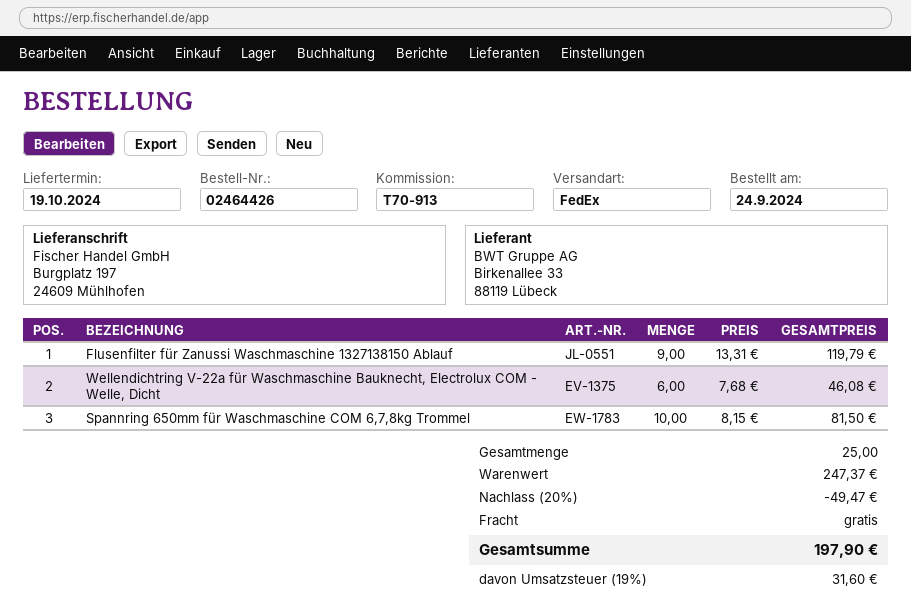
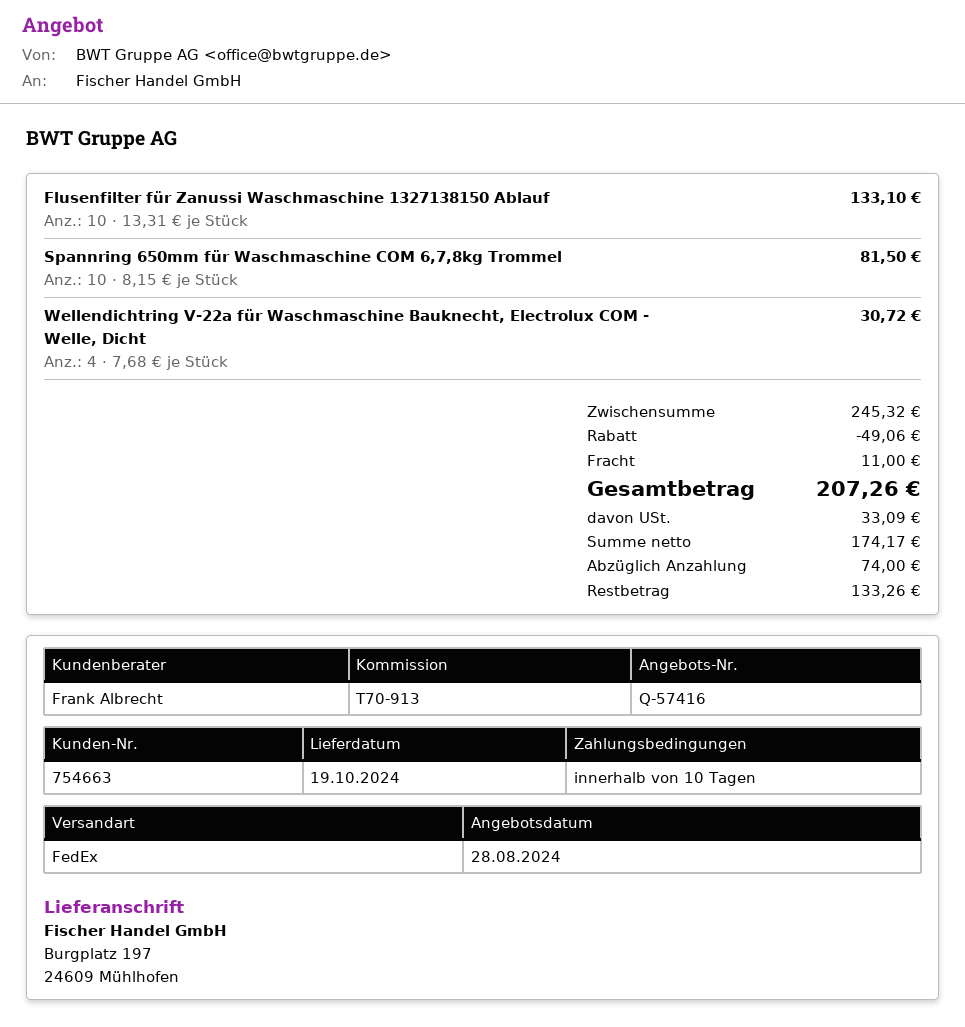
Flusenfilter für Zanussi Waschmaschine 1327138150 Ablauf: 9 x 13.31 = 119.79 -> 10 x 13.31 = 133.10
Wellendichtring V-22a für Waschmaschine Bauknecht, Electrolux COM - Welle, Dicht: 6 x 7.68 = 46.08 -> 4 x 7.68 = 30.72
subtotal: 247.37 -> 245.32
discount: 49.47 -> 49.06
shipping: 0.00 -> 11.00
tax: 31.60 -> 33.09
total: 197.90 -> 207.26

